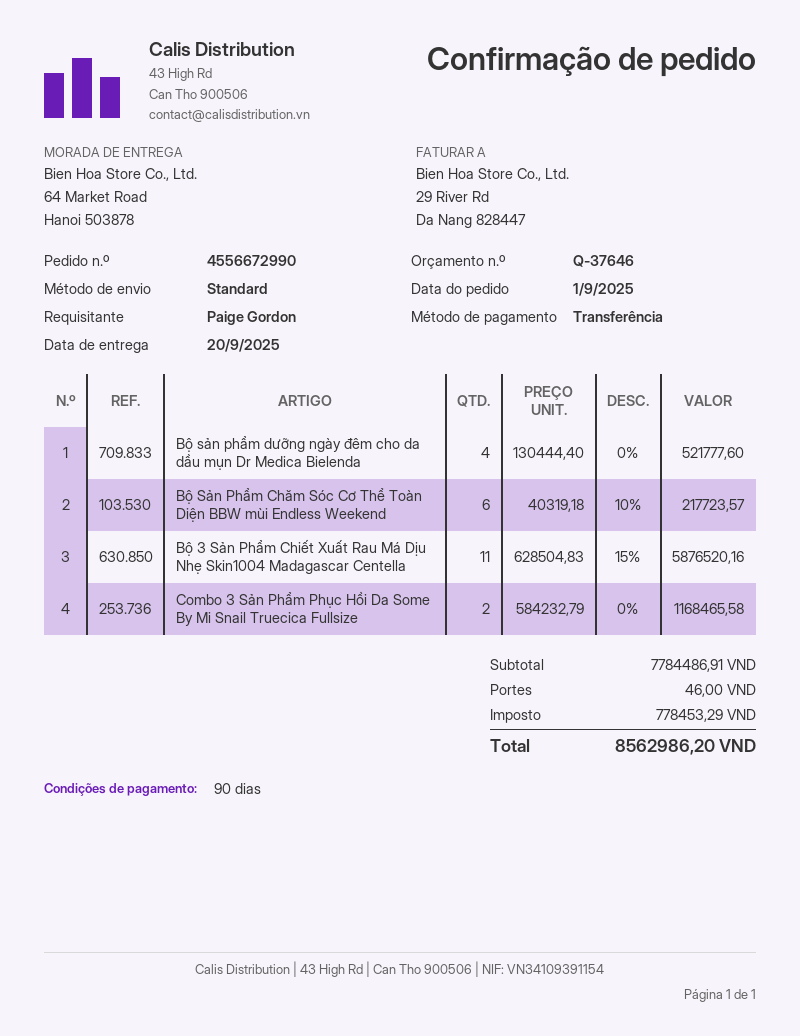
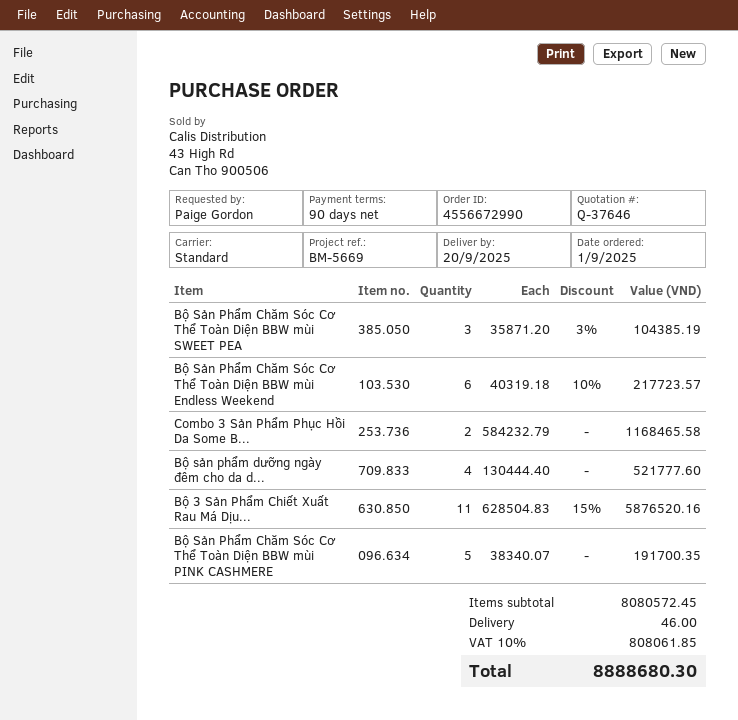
Bộ Sản Phẩm Chăm Sóc Cơ Thể Toàn Diện BBW mùi SWEET PEA: none -> 3 x 35871.20 - 3% = 104385.19
Bộ Sản Phẩm Chăm Sóc Cơ Thể Toàn Diện BBW mùi PINK CASHMERE: none -> 5 x 38340.07 = 191700.35
subtotal: 7784486.91 -> 8080572.45
tax: 778453.29 -> 808061.85
total: 8562986.20 -> 8888680.30

